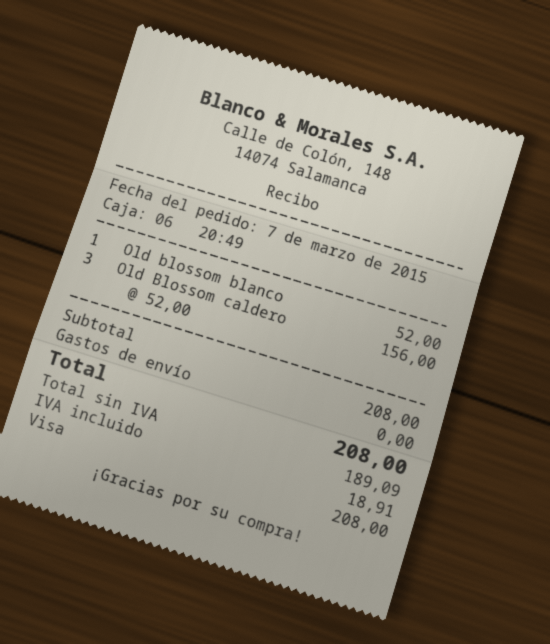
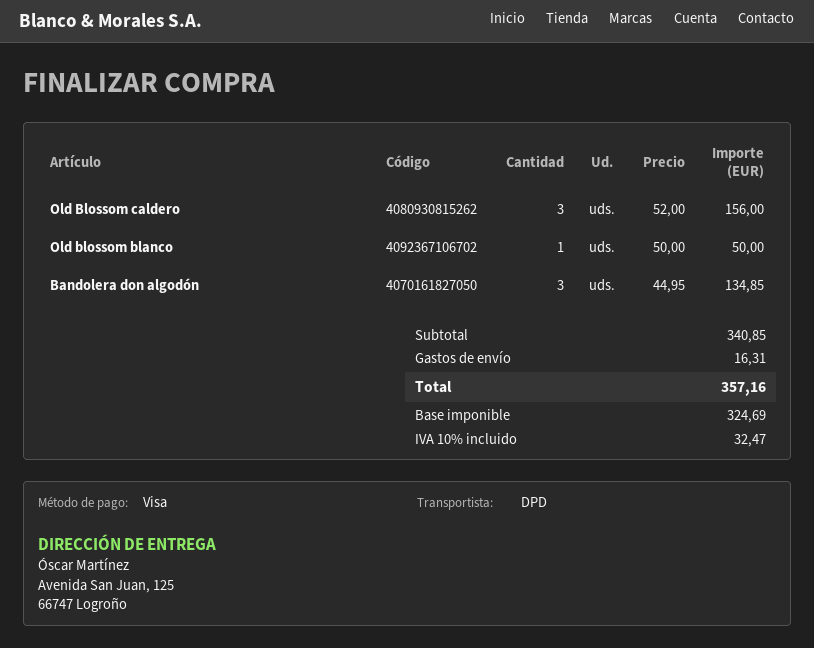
Old blossom blanco: 1 x 52.00 = 52.00 -> 1 x 50.00 = 50.00
Bandolera don algodón: none -> 3 x 44.95 = 134.85
subtotal: 208.00 -> 340.85
shipping: 0.00 -> 16.31
net: 189.09 -> 324.69
tax: 18.91 -> 32.47
total: 208.00 -> 357.16

